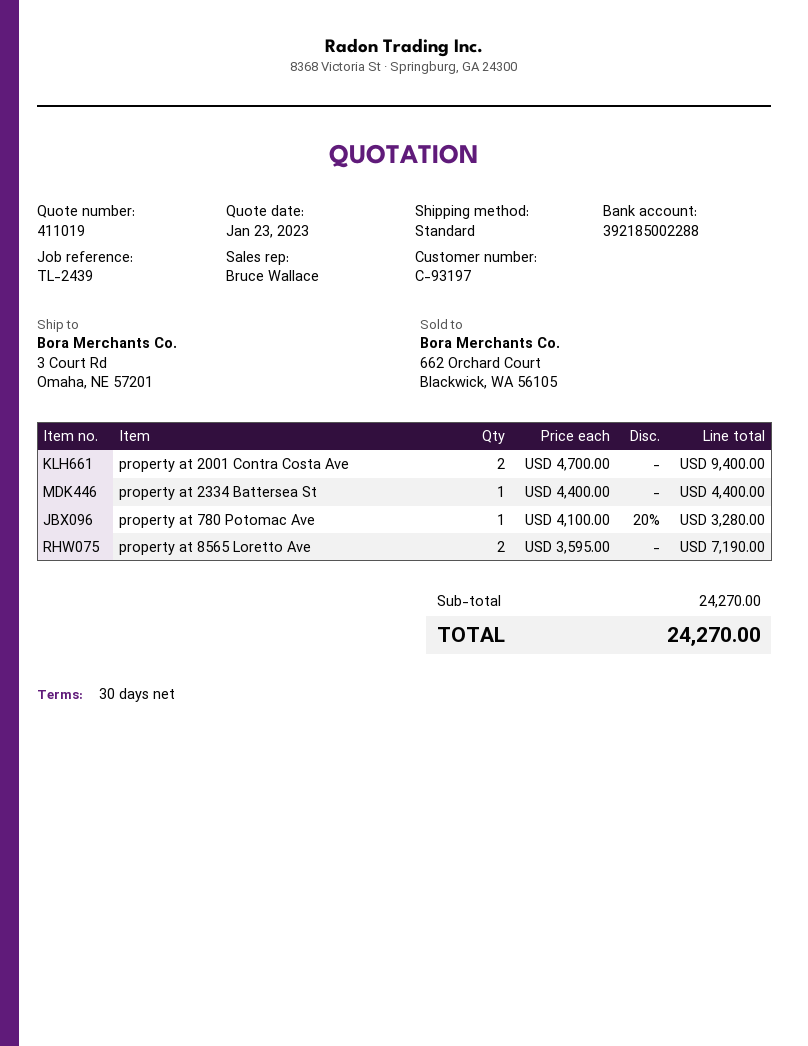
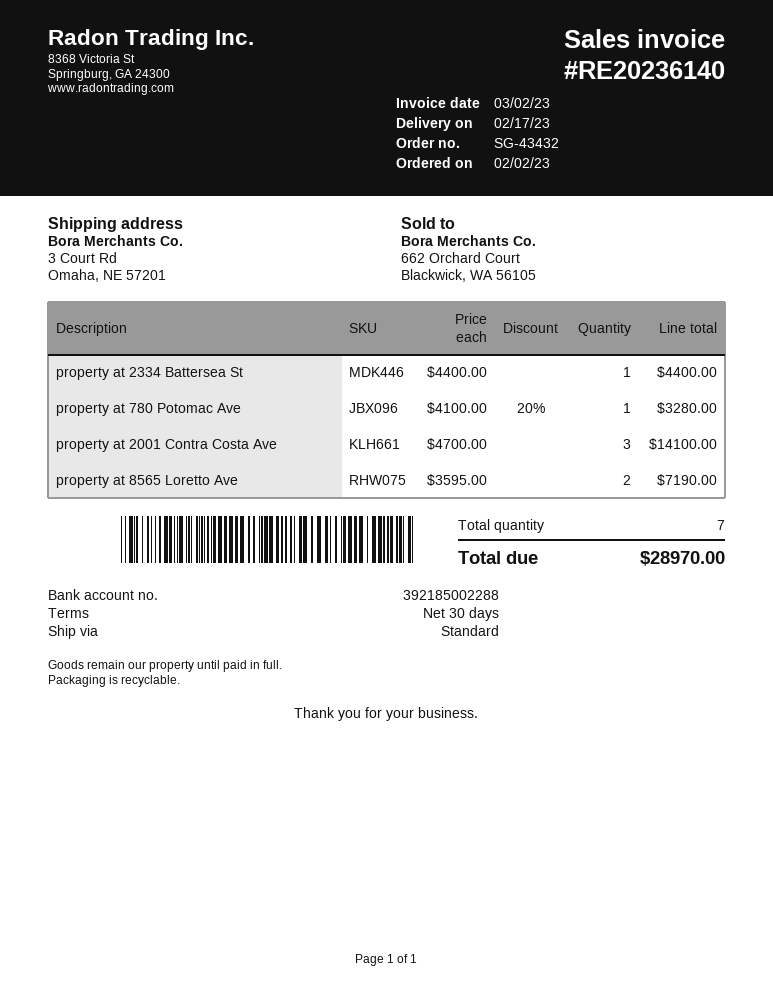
property at 2001 Contra Costa Ave: 2 x 4700.00 = 9400.00 -> 3 x 4700.00 = 14100.00
total: 24270.00 -> 28970.00

